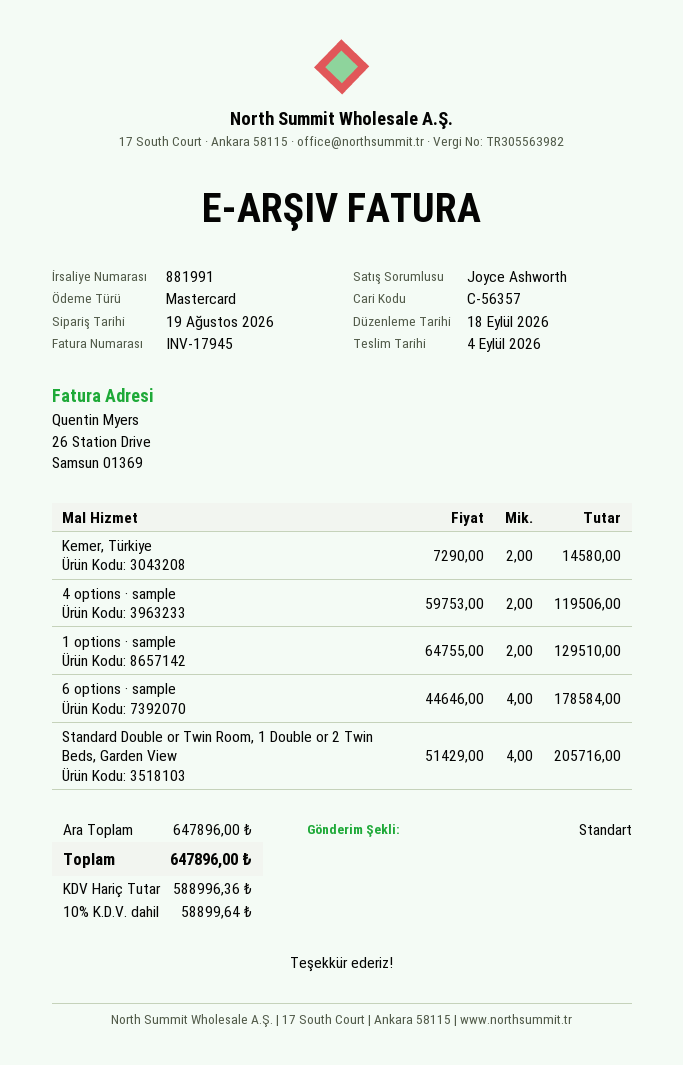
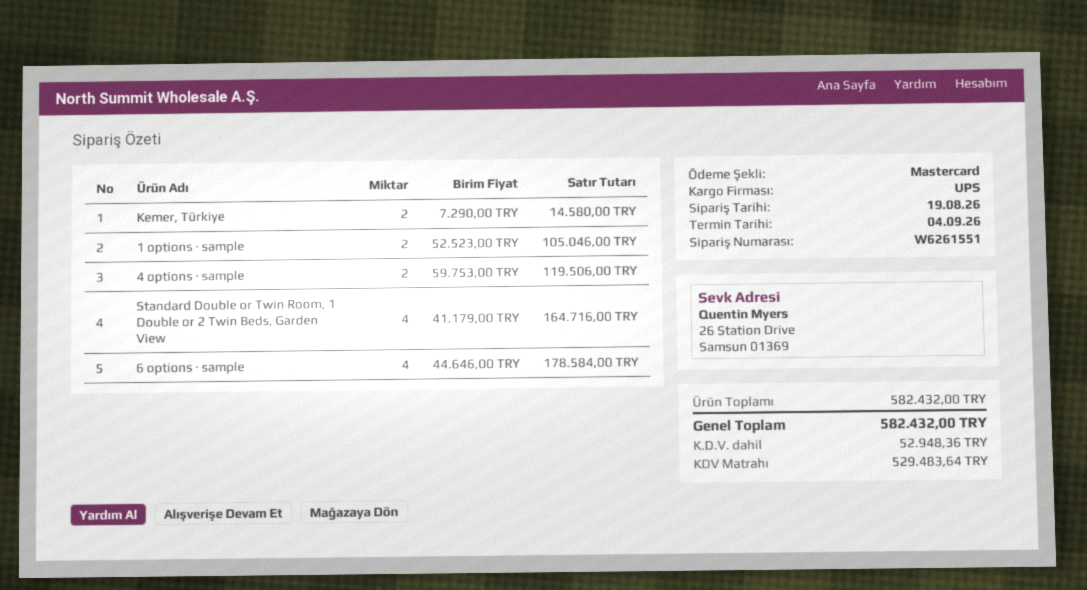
shipping method: standard -> UPS
1 options · sample: 2 x 64755.00 = 129510.00 -> 2 x 52523.00 = 105046.00
Standard Double or Twin Room, 1 Double or 2 Twin Beds, Garden View: 4 x 51429.00 = 205716.00 -> 4 x 41179.00 = 164716.00
subtotal: 647896.00 -> 582432.00
net: 588996.36 -> 529483.64
tax: 58899.64 -> 52948.36
total: 647896.00 -> 582432.00

